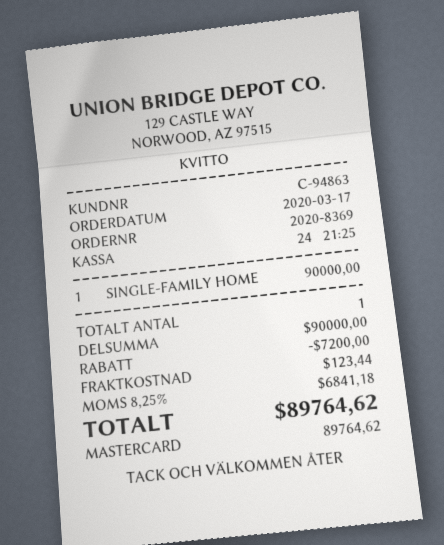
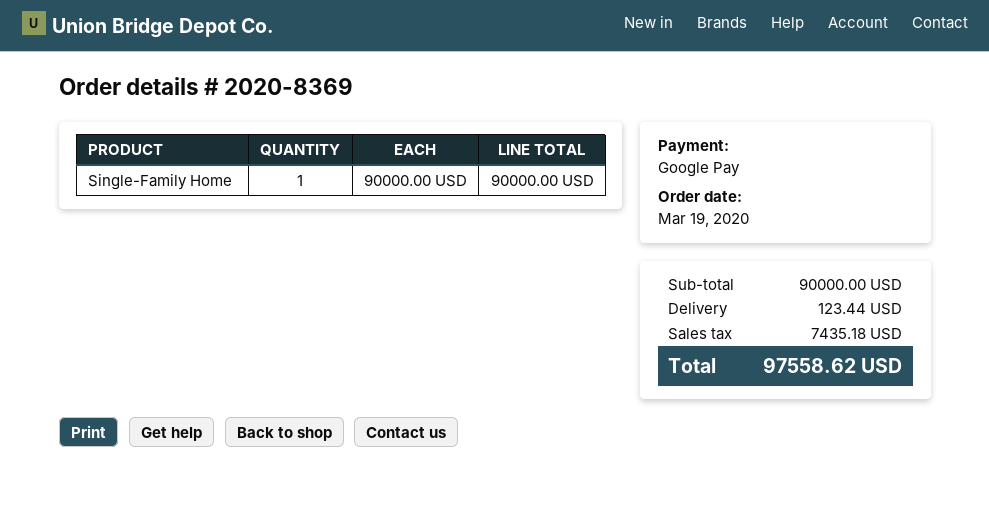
order date: 2020-03-17 -> 2020-03-19
payment method: Mastercard -> Google Pay
discount: 7200.00 -> none
tax: 6841.18 -> 7435.18
total: 89764.62 -> 97558.62

